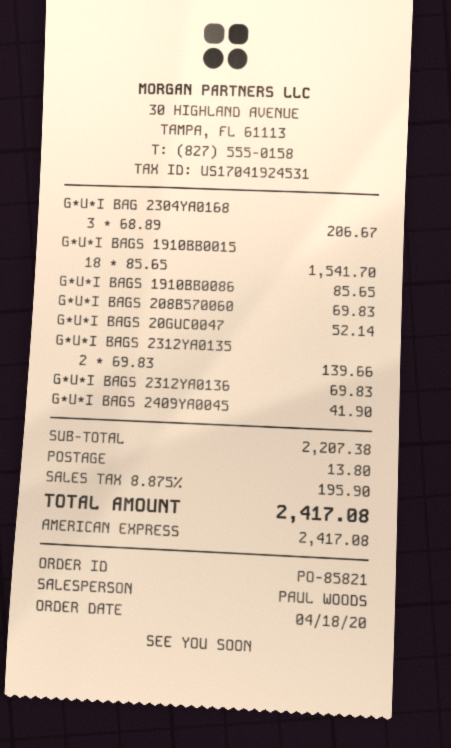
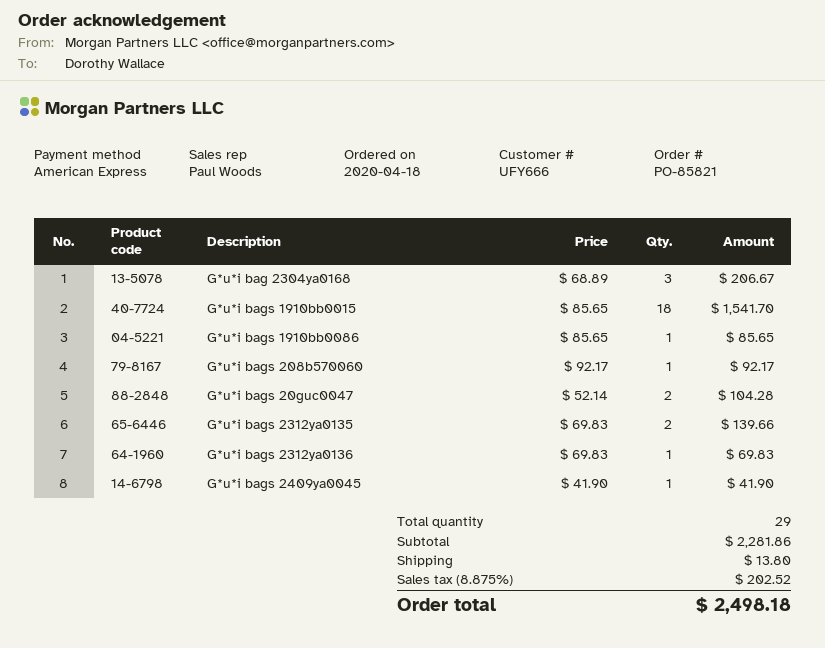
G*U*I BAGS 208B570060: 1 x 69.83 = 69.83 -> 1 x 92.17 = 92.17
G*U*I BAGS 20GUC0047: 1 x 52.14 = 52.14 -> 2 x 52.14 = 104.28
subtotal: 2207.38 -> 2281.86
tax: 8.875% = 195.90 -> 8.875% = 202.52
total: 2417.08 -> 2498.18

